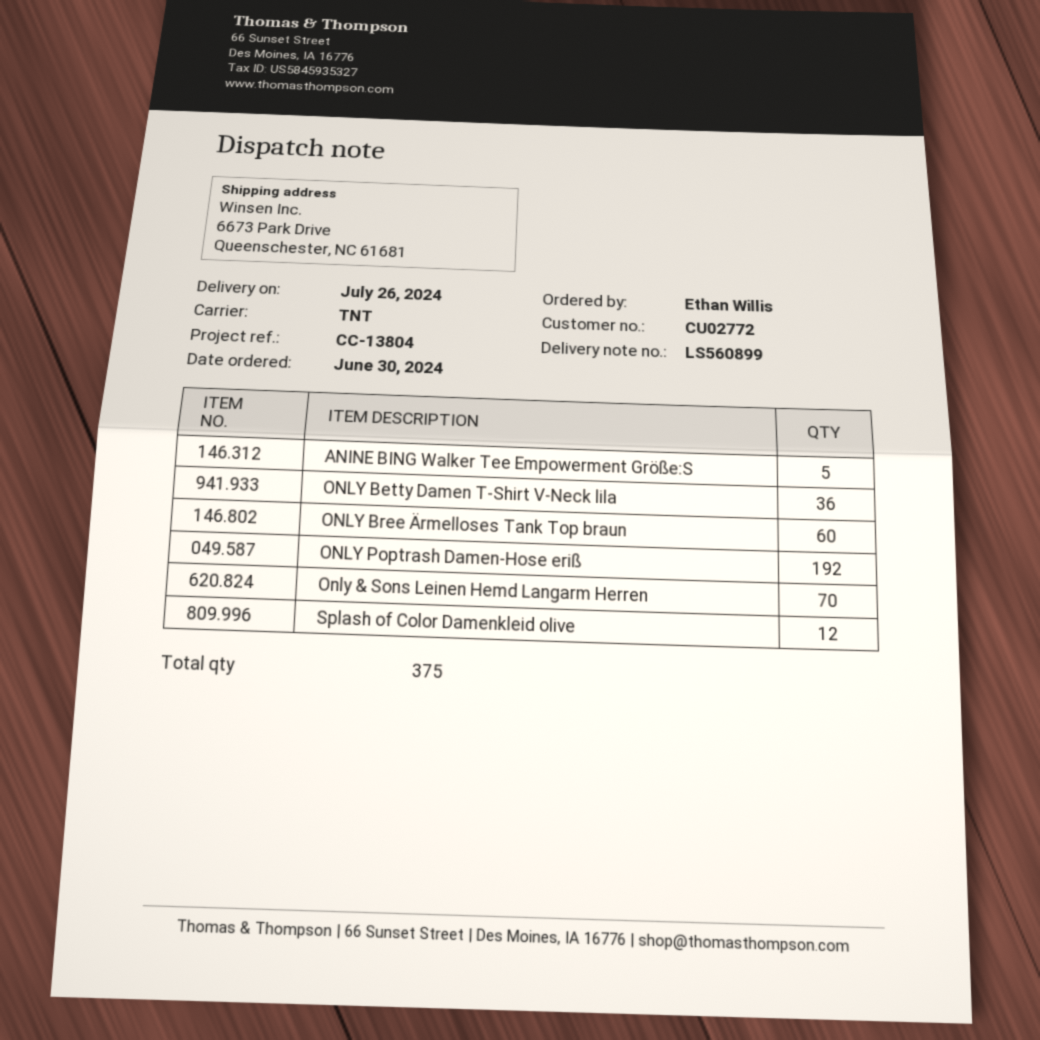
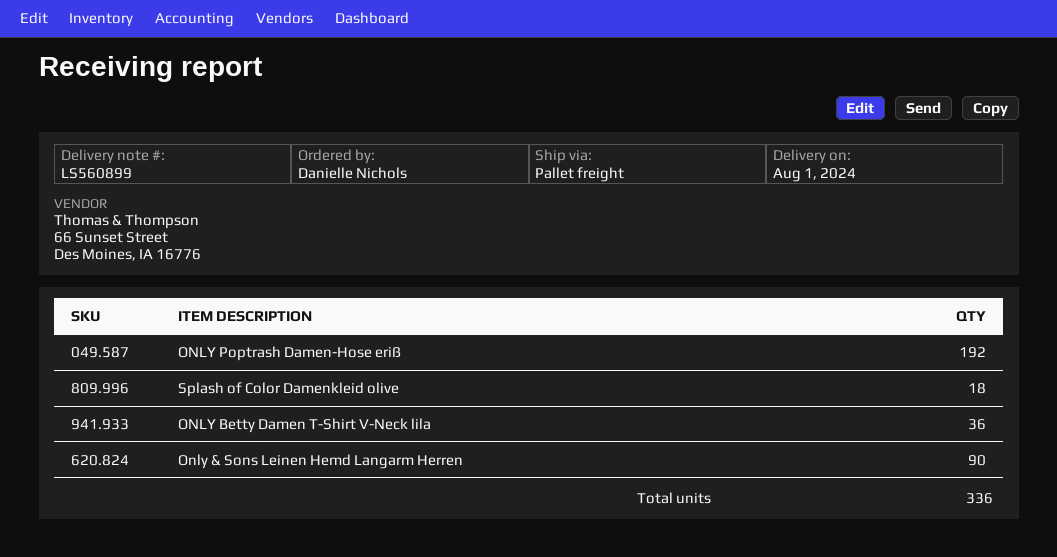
delivery date: 2024-07-26 -> 2024-08-01
ordered by: Ethan Willis -> Danielle Nichols
shipping method: TNT -> pallet freight
ANINE BING Walker Tee Empowerment Größe:S: 5 -> none
ONLY Bree Ärmelloses Tank Top braun: 60 -> none
Only & Sons Leinen Hemd Langarm Herren: 70 -> 90
Splash of Color Damenkleid olive: 12 -> 18
total quantity: 375 -> 336

